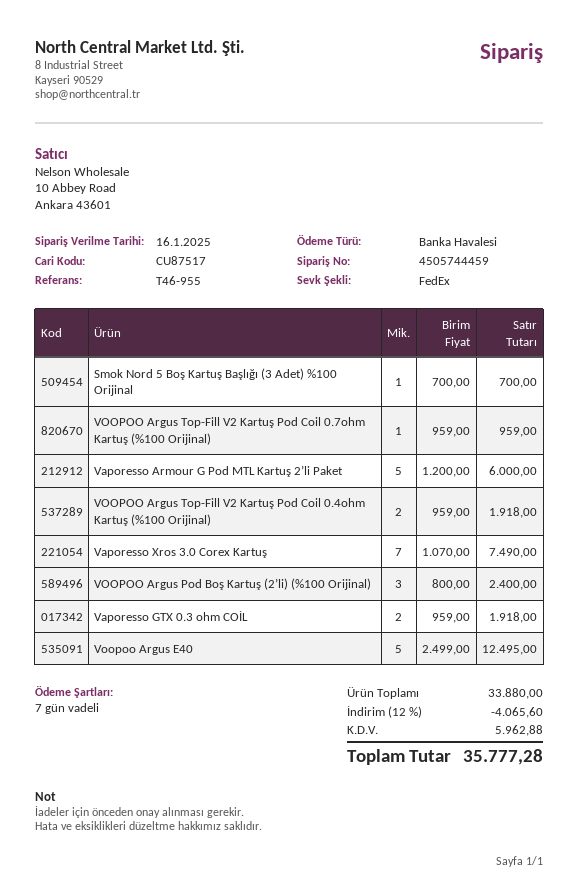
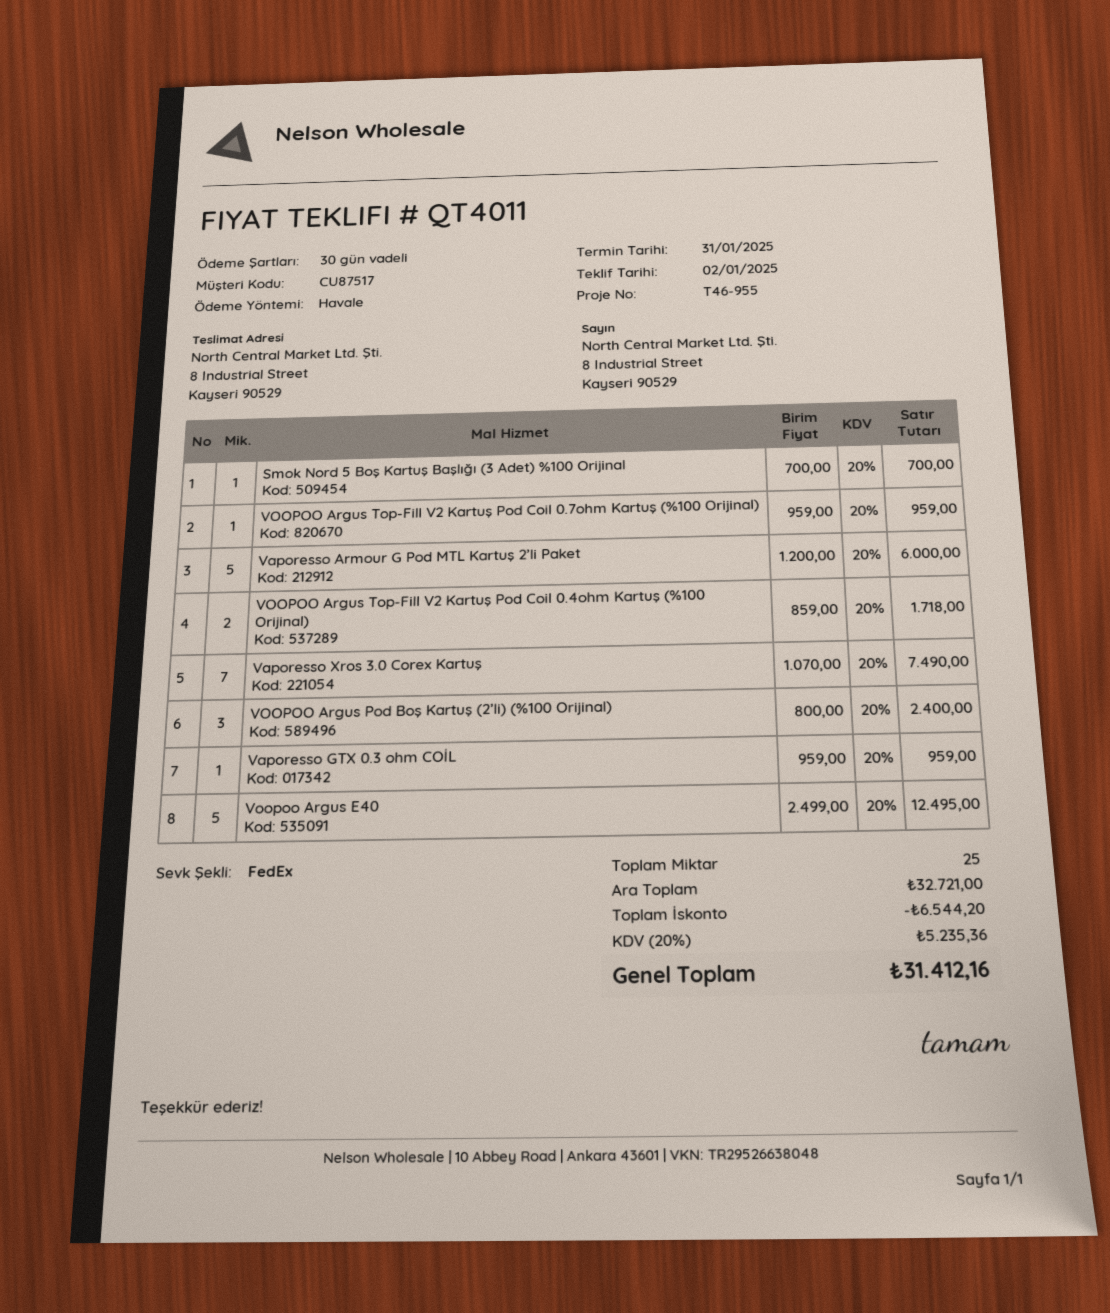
payment terms: 7 days -> 30 days
VOOPOO Argus Top-Fill V2 Kartuş Pod Coil 0.4ohm Kartuş (%100 Orijinal): 2 x 959.00 = 1918.00 -> 2 x 859.00 = 1718.00
Vaporesso GTX 0.3 ohm COİL: 2 x 959.00 = 1918.00 -> 1 x 959.00 = 959.00
subtotal: 33880.00 -> 32721.00
discount: 4065.60 -> 6544.20
tax: 5962.88 -> 5235.36
total: 35777.28 -> 31412.16

